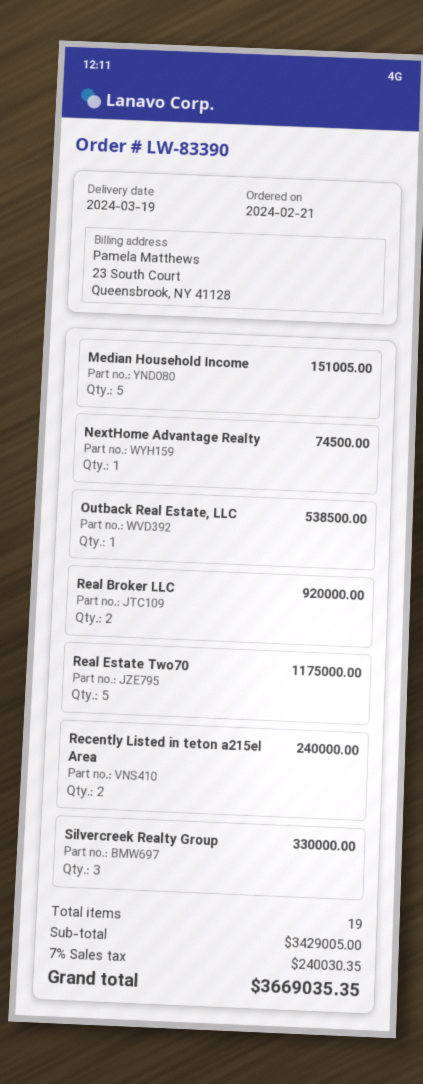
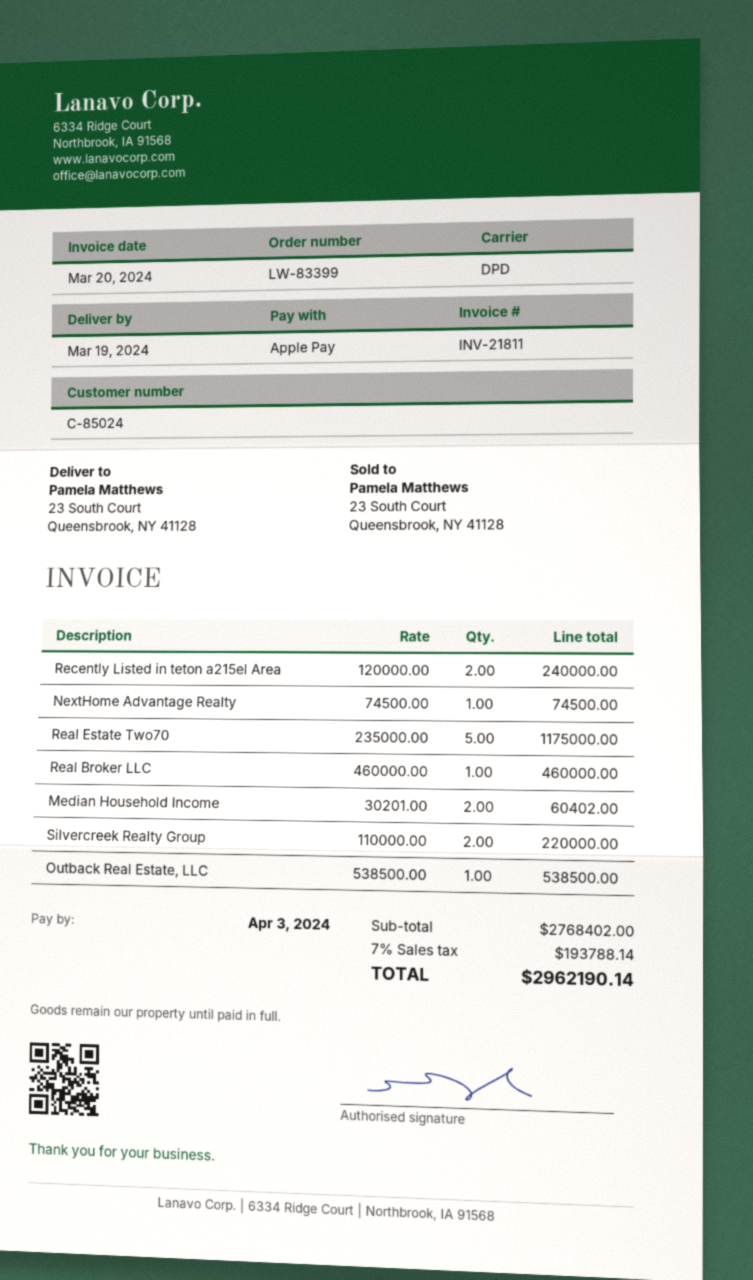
order number: LW-83390 -> LW-83399
Median Household Income: 5 for 151005.00 -> 2 for 60402.00
Real Broker LLC: 2 for 920000.00 -> 1 for 460000.00
Silvercreek Realty Group: 3 for 330000.00 -> 2 for 220000.00
subtotal: 3429005.00 -> 2768402.00
tax: 7% = 240030.35 -> 7% = 193788.14
total: 3669035.35 -> 2962190.14

